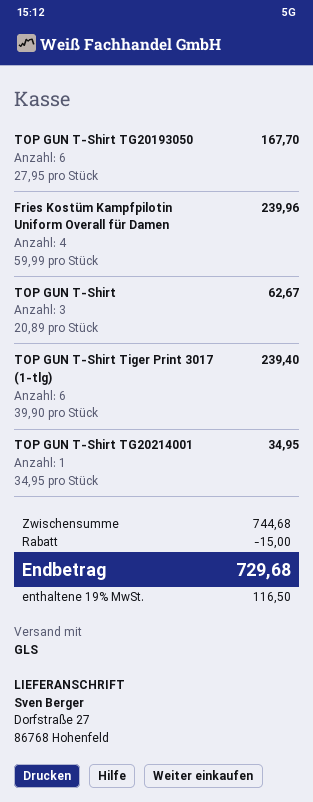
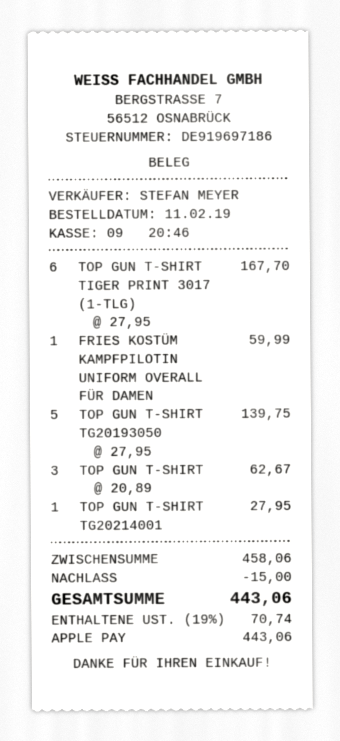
TOP GUN T-Shirt TG20193050: 6 x 27.95 = 167.70 -> 5 x 27.95 = 139.75
Fries Kostüm Kampfpilotin Uniform Overall für Damen: 4 x 59.99 = 239.96 -> 1 x 59.99 = 59.99
TOP GUN T-Shirt Tiger Print 3017 (1-tlg): 6 x 39.90 = 239.40 -> 6 x 27.95 = 167.70
TOP GUN T-Shirt TG20214001: 1 x 34.95 = 34.95 -> 1 x 27.95 = 27.95
subtotal: 744.68 -> 458.06
tax: 19% = 116.50 -> 19% = 70.74
total: 729.68 -> 443.06

